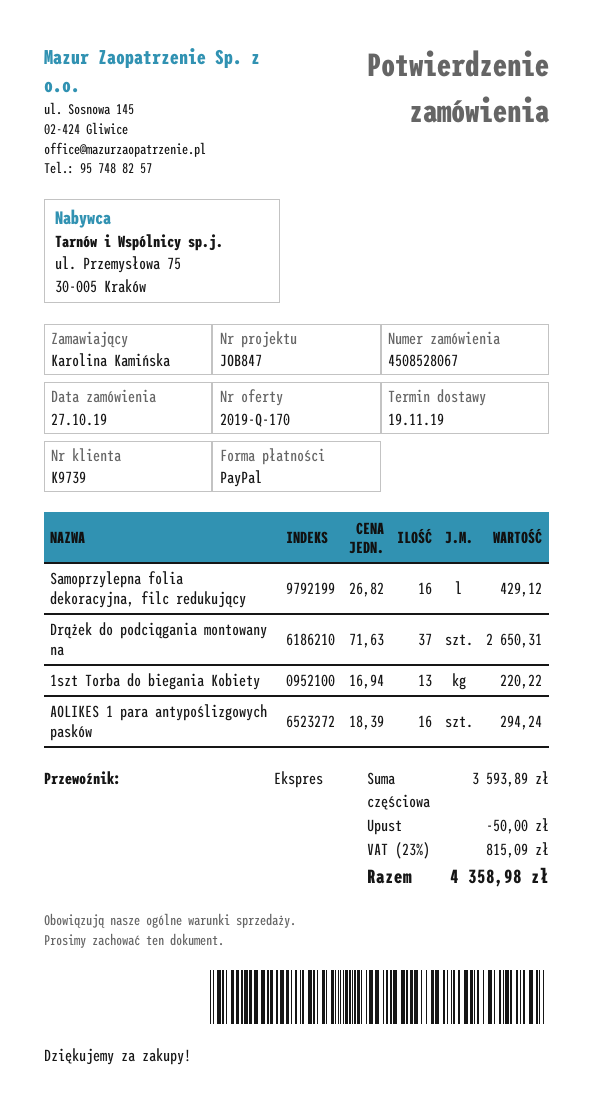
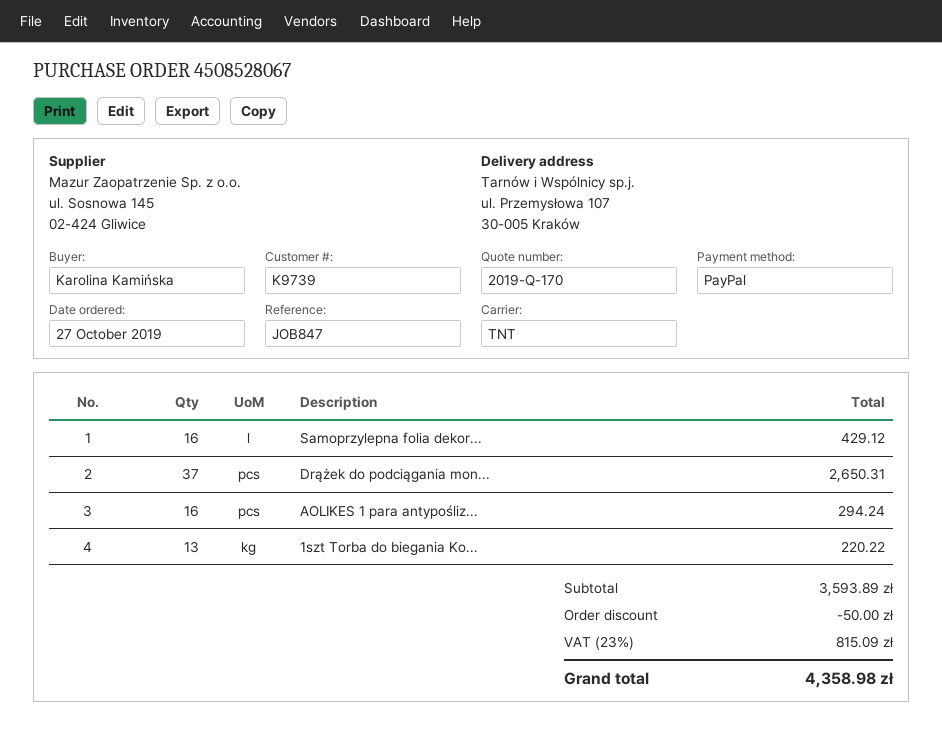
shipping method: express -> TNT

